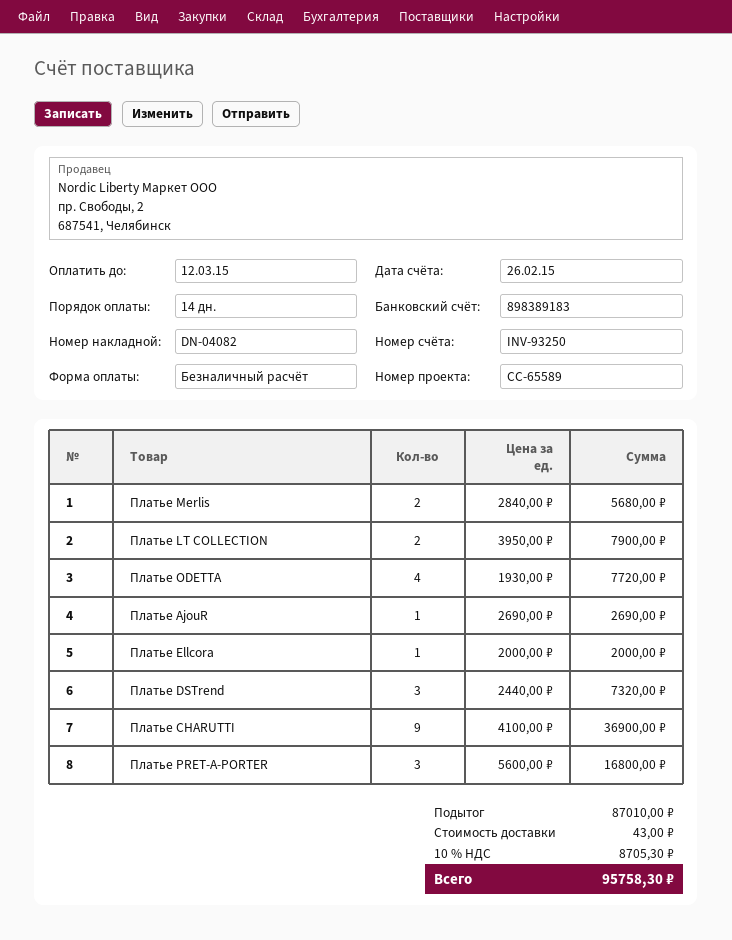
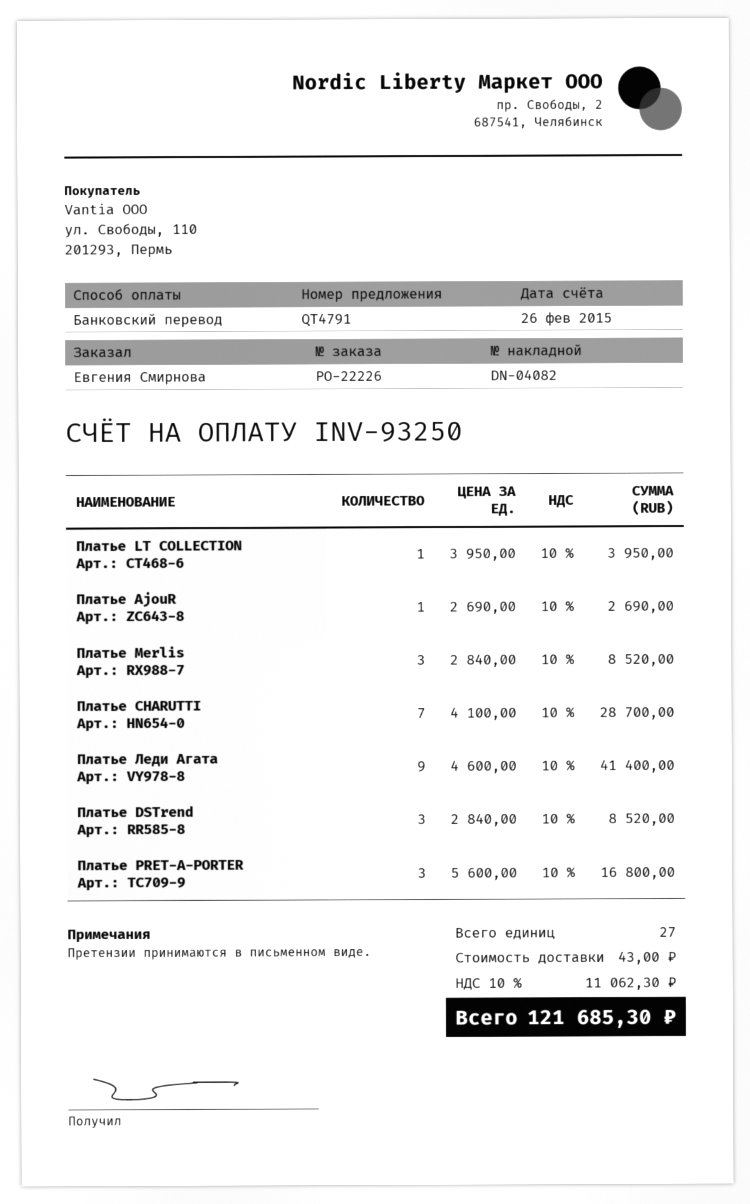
Платье Merlis: 2 x 2840.00 = 5680.00 -> 3 x 2840.00 = 8520.00
Платье LT COLLECTION: 2 x 3950.00 = 7900.00 -> 1 x 3950.00 = 3950.00
Платье ODETTA: 4 x 1930.00 = 7720.00 -> none
Платье Ellcora: 1 x 2000.00 = 2000.00 -> none
Платье DSTrend: 3 x 2440.00 = 7320.00 -> 3 x 2840.00 = 8520.00
Платье CHARUTTI: 9 x 4100.00 = 36900.00 -> 7 x 4100.00 = 28700.00
Платье Леди Агата: none -> 9 x 4600.00 = 41400.00
tax: 10% = 8705.30 -> 10% = 11062.30
total: 95758.30 -> 121685.30

